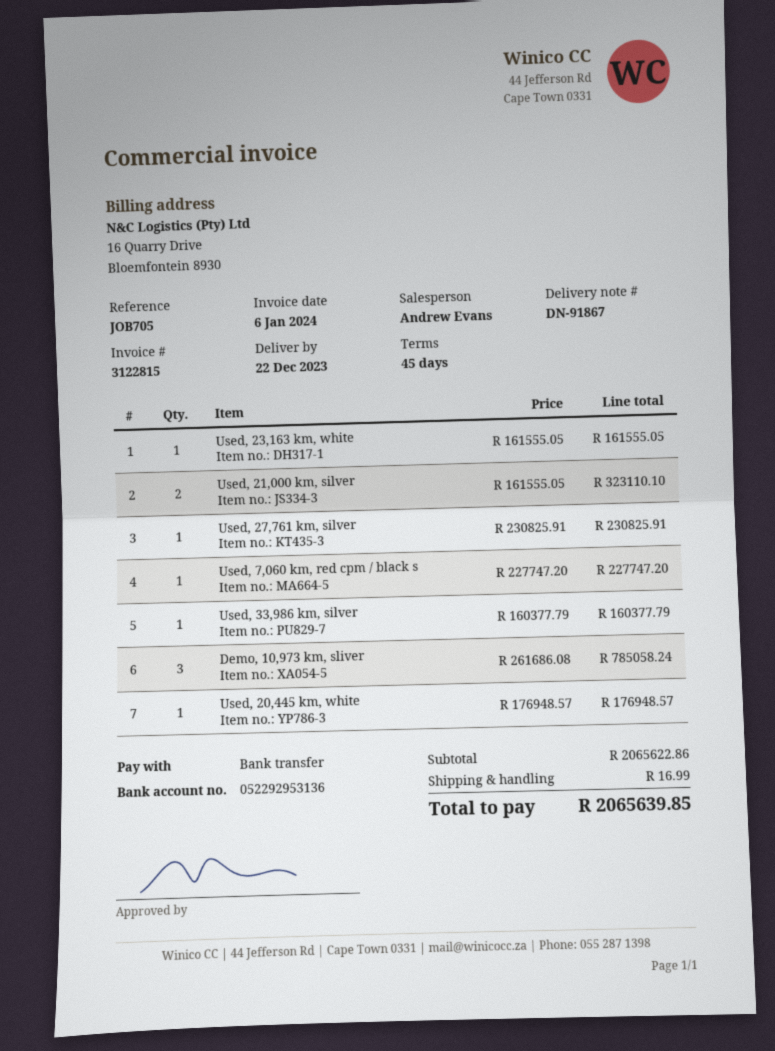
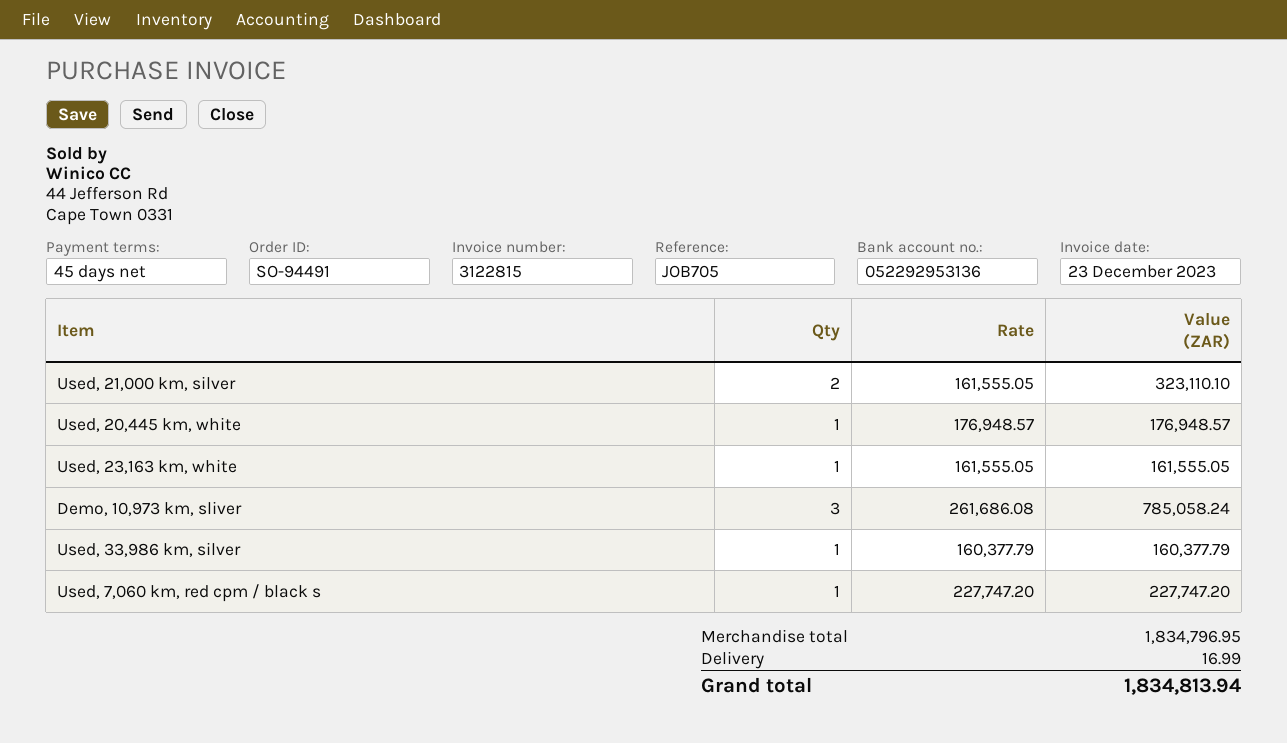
invoice date: 2024-01-06 -> 2023-12-23
Used, 27,761 km, silver: 1 x 230825.91 = 230825.91 -> none
subtotal: 2065622.86 -> 1834796.95
total: 2065639.85 -> 1834813.94

